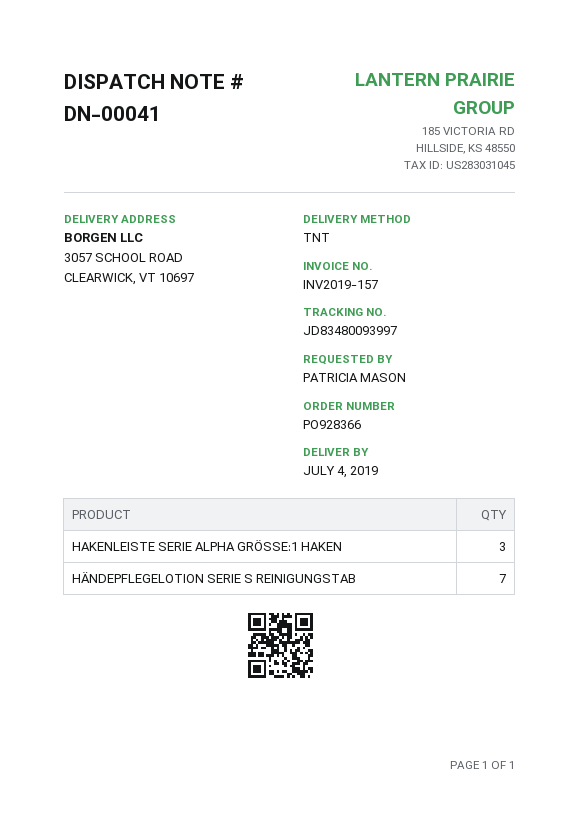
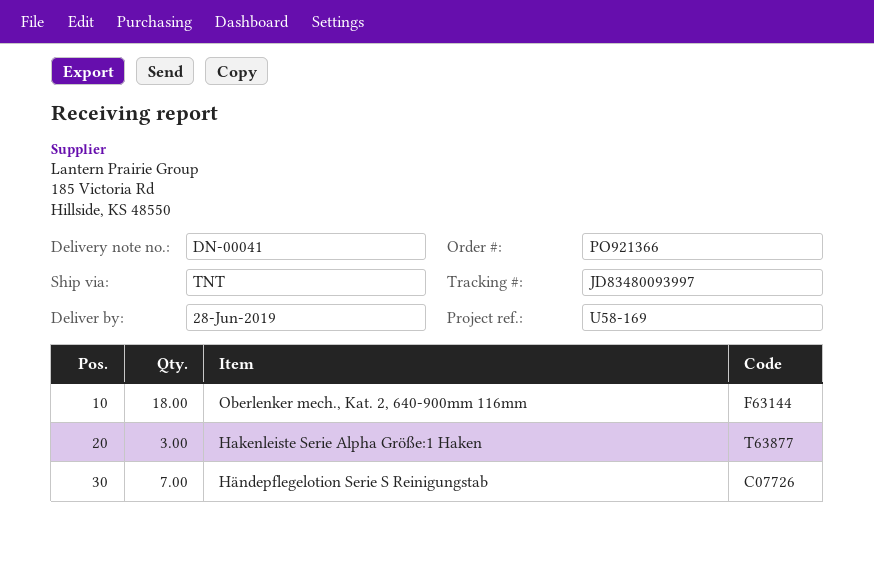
order number: PO928366 -> PO921366
delivery date: 2019-07-04 -> 2019-06-28
Oberlenker mech., Kat. 2, 640-900mm 116mm: none -> 18

